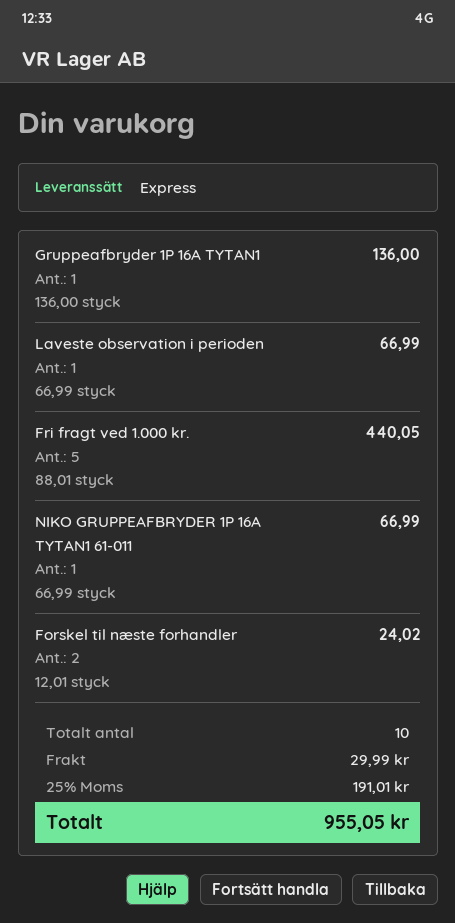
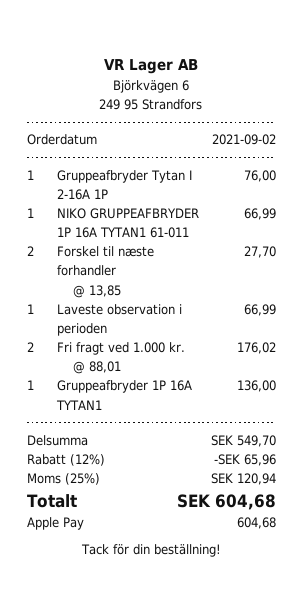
Fri fragt ved 1.000 kr.: 5 x 88.01 = 440.05 -> 2 x 88.01 = 176.02
Forskel til næste forhandler: 2 x 12.01 = 24.02 -> 2 x 13.85 = 27.70
Gruppeafbryder Tytan I 2-16A 1P: none -> 1 x 76.00 = 76.00
discount: none -> 12% = 65.96
shipping: 29.99 -> none
tax: 25% = 191.01 -> 25% = 120.94
total: 955.05 -> 604.68

